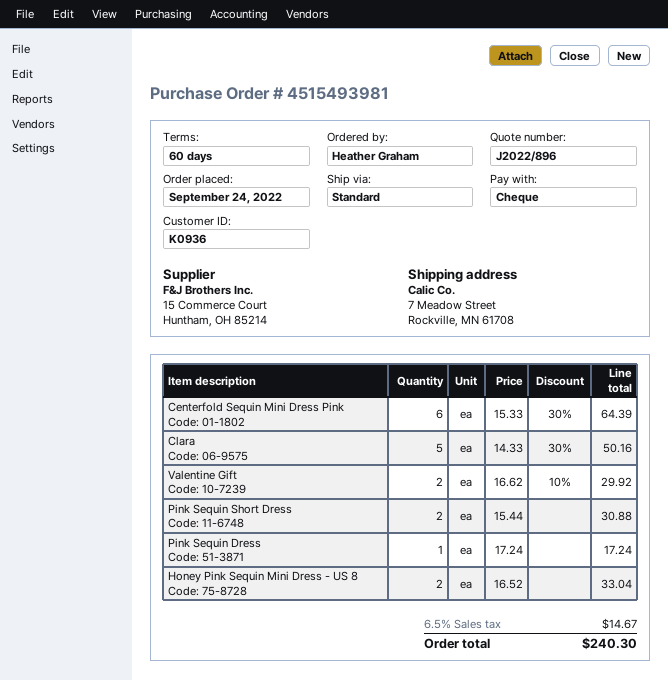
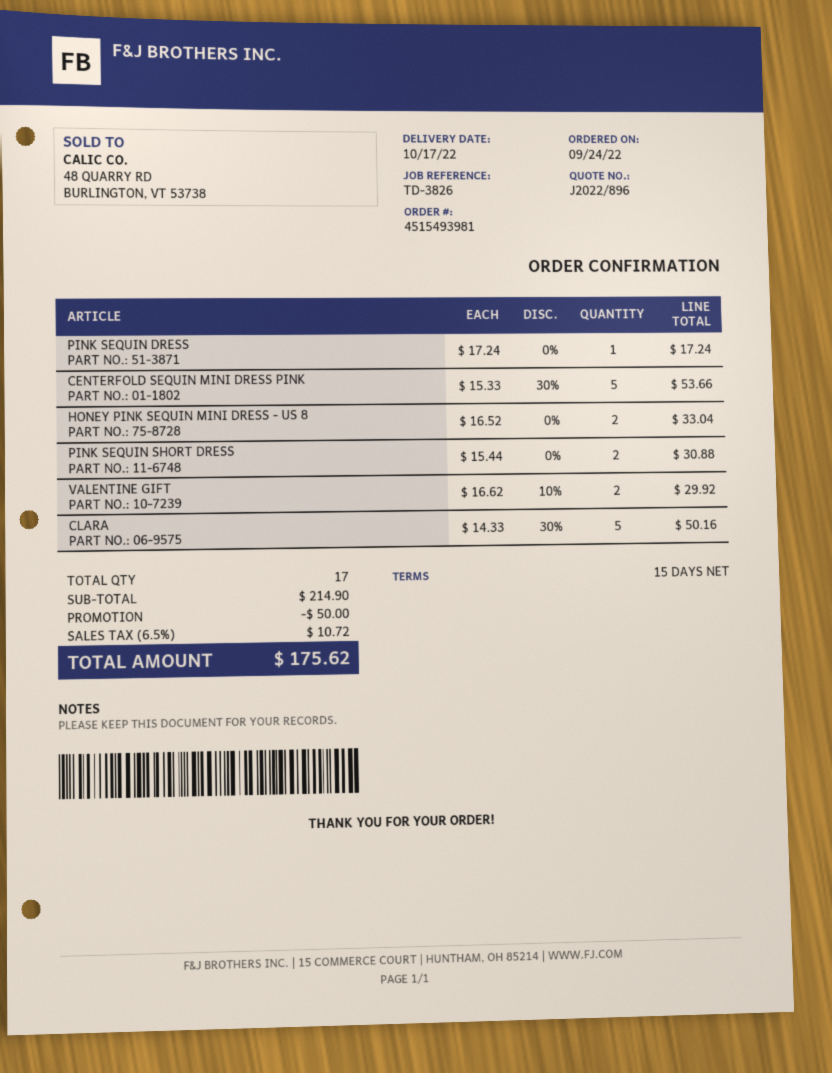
payment terms: 60 days -> 15 days
Centerfold Sequin Mini Dress Pink: 6 x 15.33 - 30% = 64.39 -> 5 x 15.33 - 30% = 53.66
discount: none -> 50.00
tax: 6.5% = 14.67 -> 6.5% = 10.72
total: 240.30 -> 175.62

